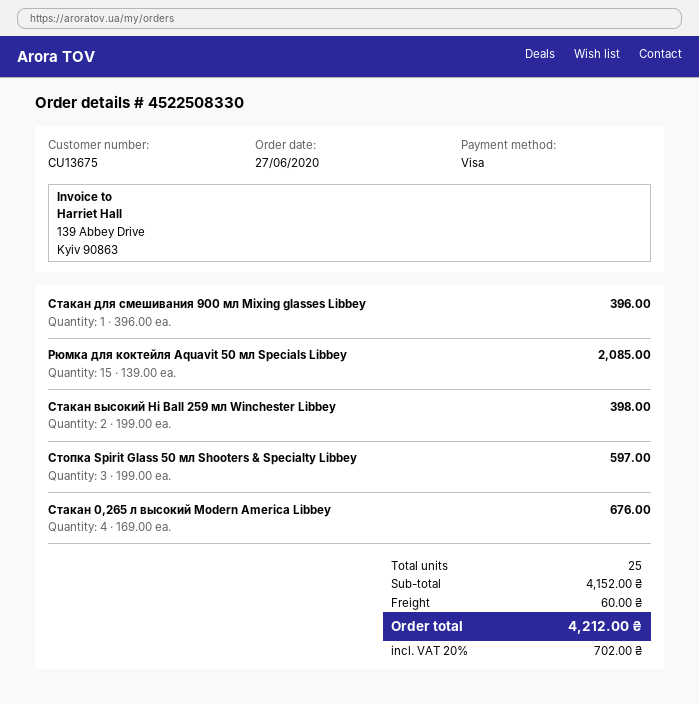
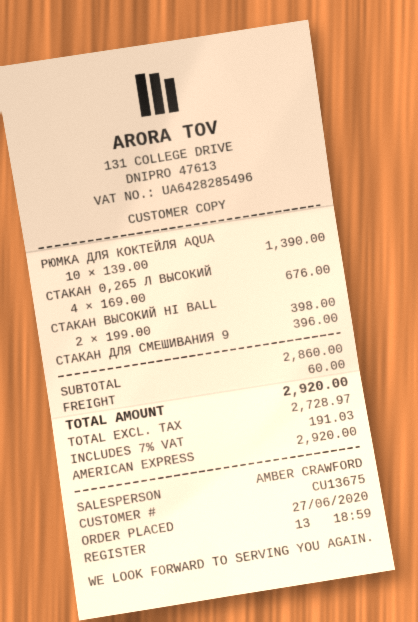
payment method: Visa -> American Express
Рюмка для коктейля Aquavit 50 мл Specials Libbey: 15 x 139.00 = 2085.00 -> 10 x 139.00 = 1390.00
Стопка Spirit Glass 50 мл Shooters & Specialty Libbey: 3 x 199.00 = 597.00 -> none
subtotal: 4152.00 -> 2860.00
tax: 20% = 702.00 -> 7% = 191.03
total: 4212.00 -> 2920.00

